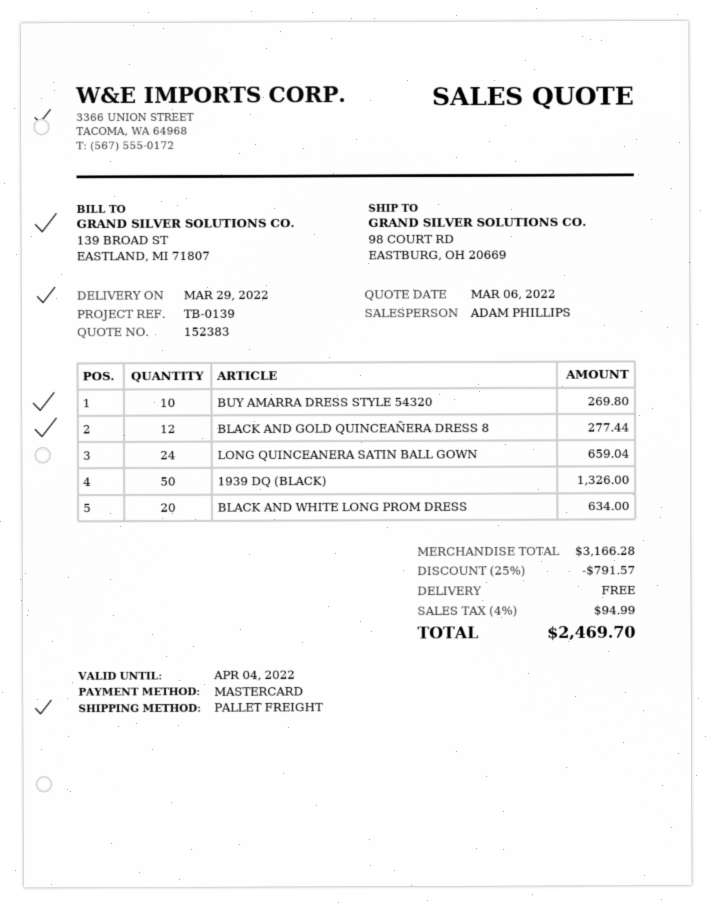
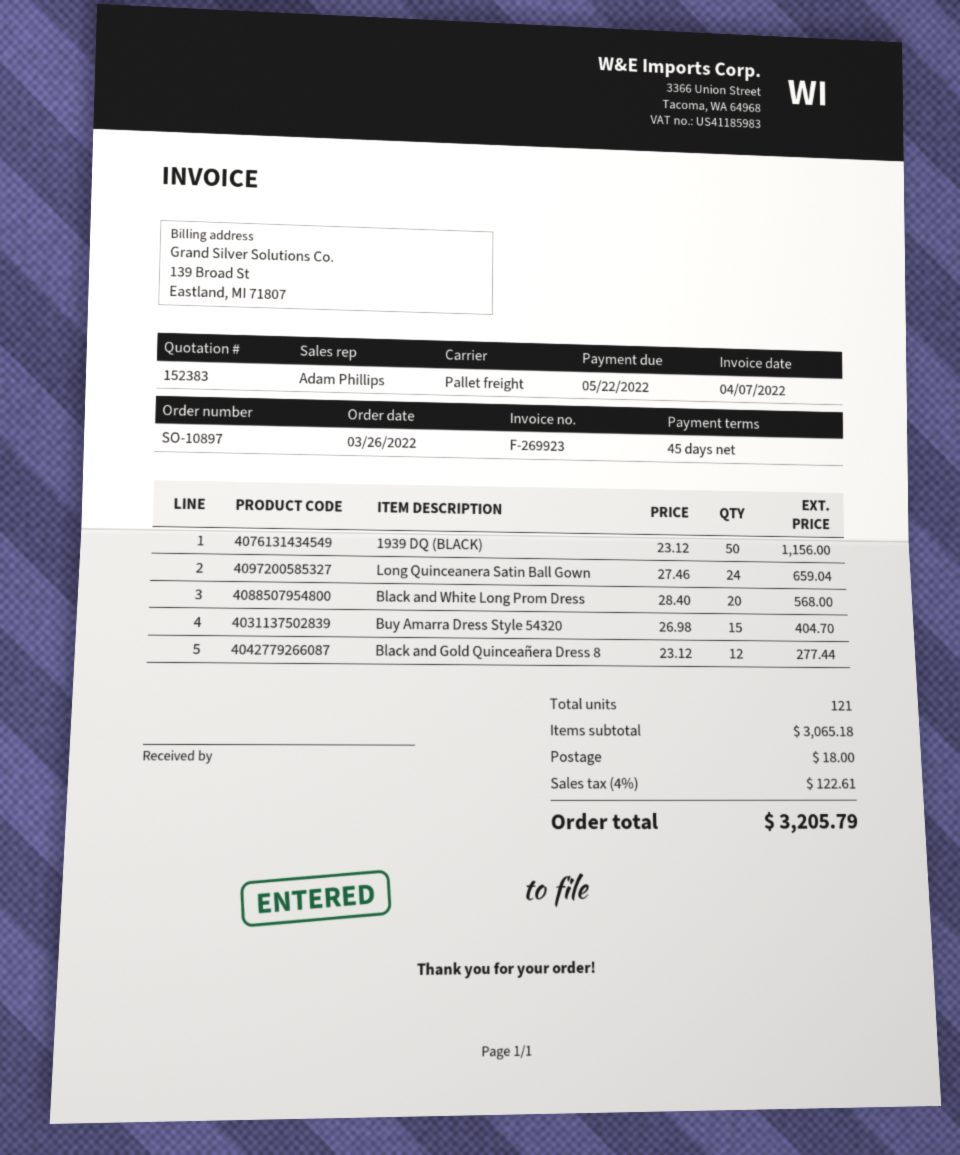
BUY AMARRA DRESS STYLE 54320: 10 for 269.80 -> 15 for 404.70
1939 DQ (BLACK): 50 for 1326.00 -> 50 for 1156.00
BLACK AND WHITE LONG PROM DRESS: 20 for 634.00 -> 20 for 568.00
subtotal: 3166.28 -> 3065.18
discount: 25% = 791.57 -> none
shipping: 0.00 -> 18.00
tax: 4% = 94.99 -> 4% = 122.61
total: 2469.70 -> 3205.79

